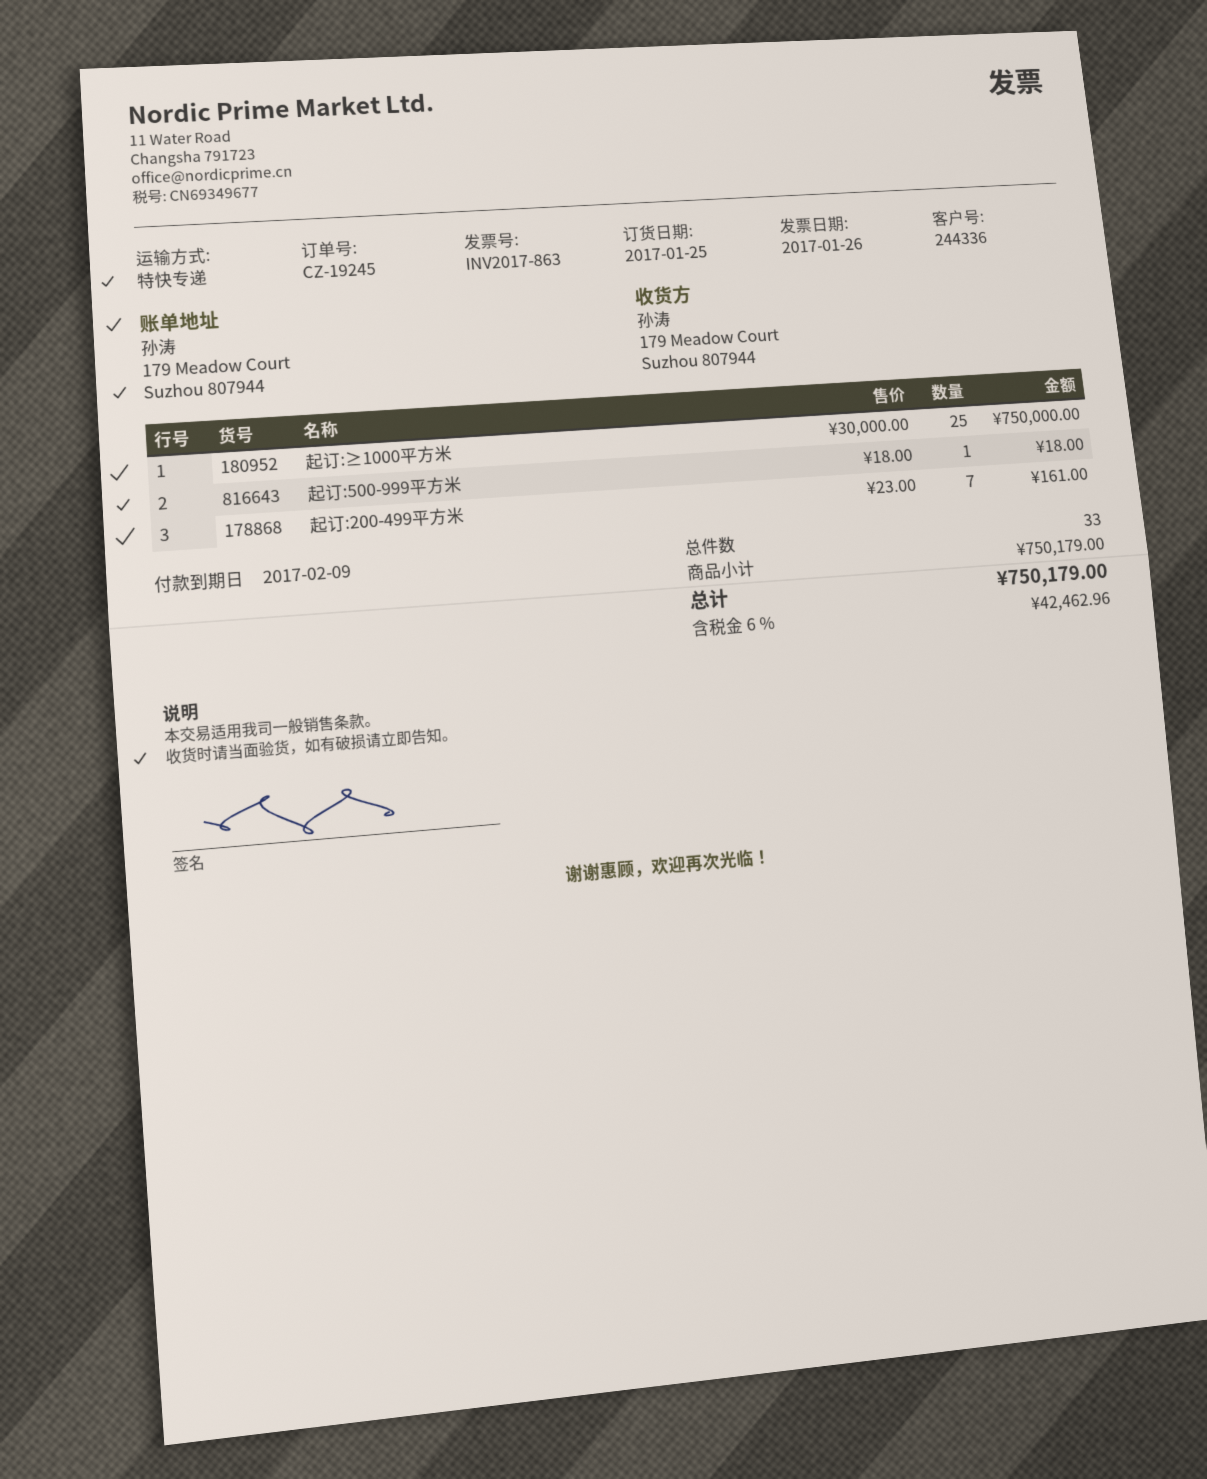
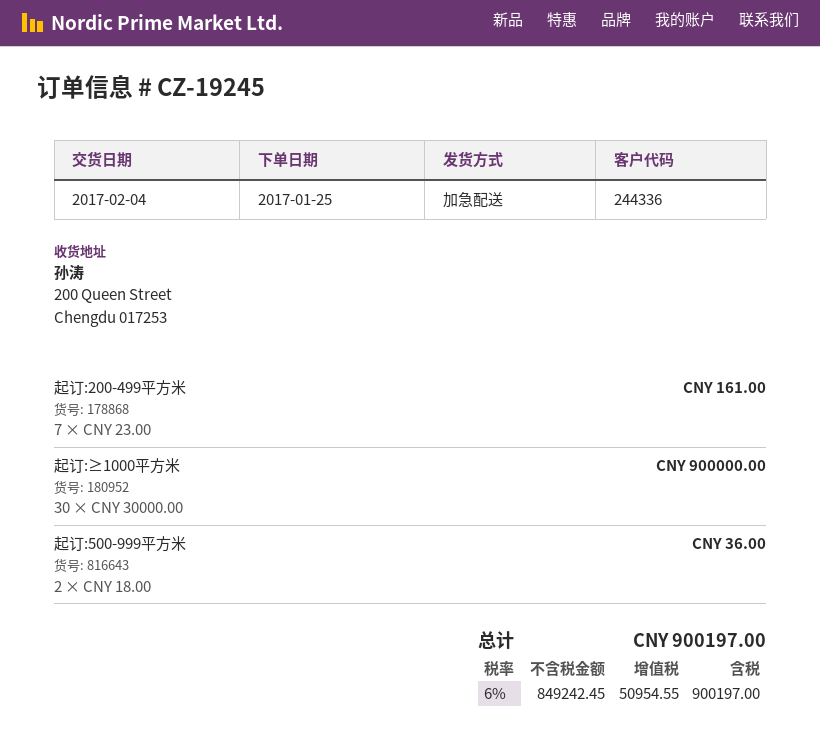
ship to: 179 Meadow Court, Suzhou 807944 -> 200 Queen Street, Chengdu 017253
起订:≥1000平方米: 25 x 30000.00 = 750000.00 -> 30 x 30000.00 = 900000.00
起订:500-999平方米: 1 x 18.00 = 18.00 -> 2 x 18.00 = 36.00
tax: 6% = 42462.96 -> 6% = 50954.55
total: 750179.00 -> 900197.00

